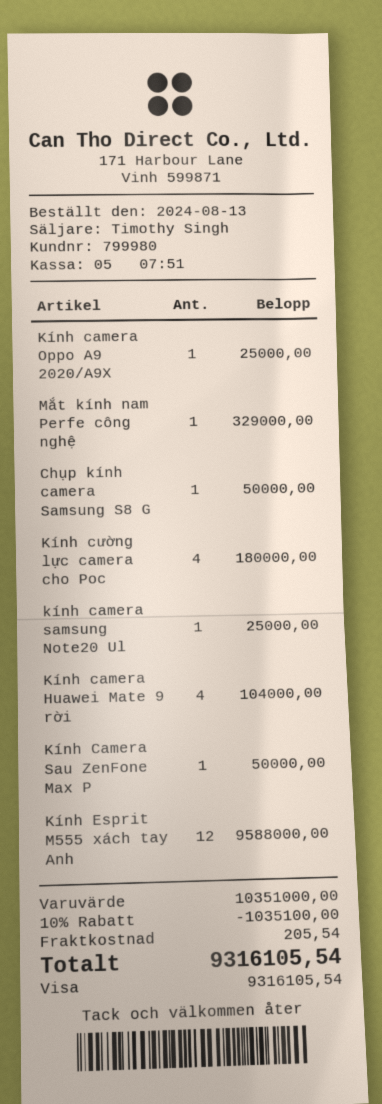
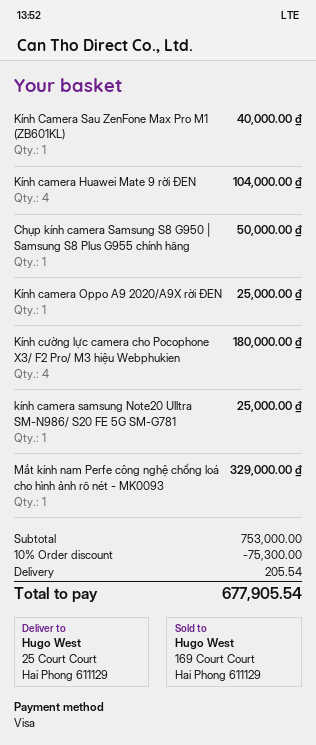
Kính Camera Sau ZenFone Max P: 1 for 50000.00 -> 1 for 40000.00
Kính Esprit M555 xách tay Anh: 12 for 9588000.00 -> none
subtotal: 10351000.00 -> 753000.00
discount: 10% = 1035100.00 -> 10% = 75300.00
total: 9316105.54 -> 677905.54

